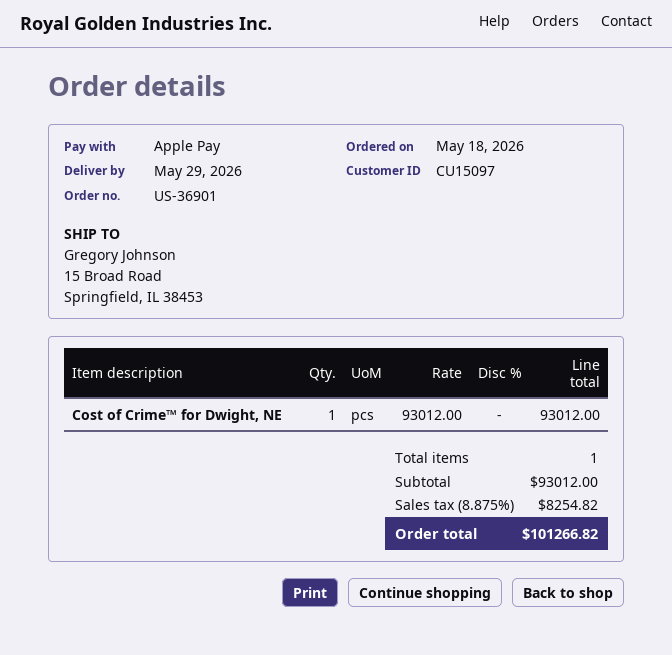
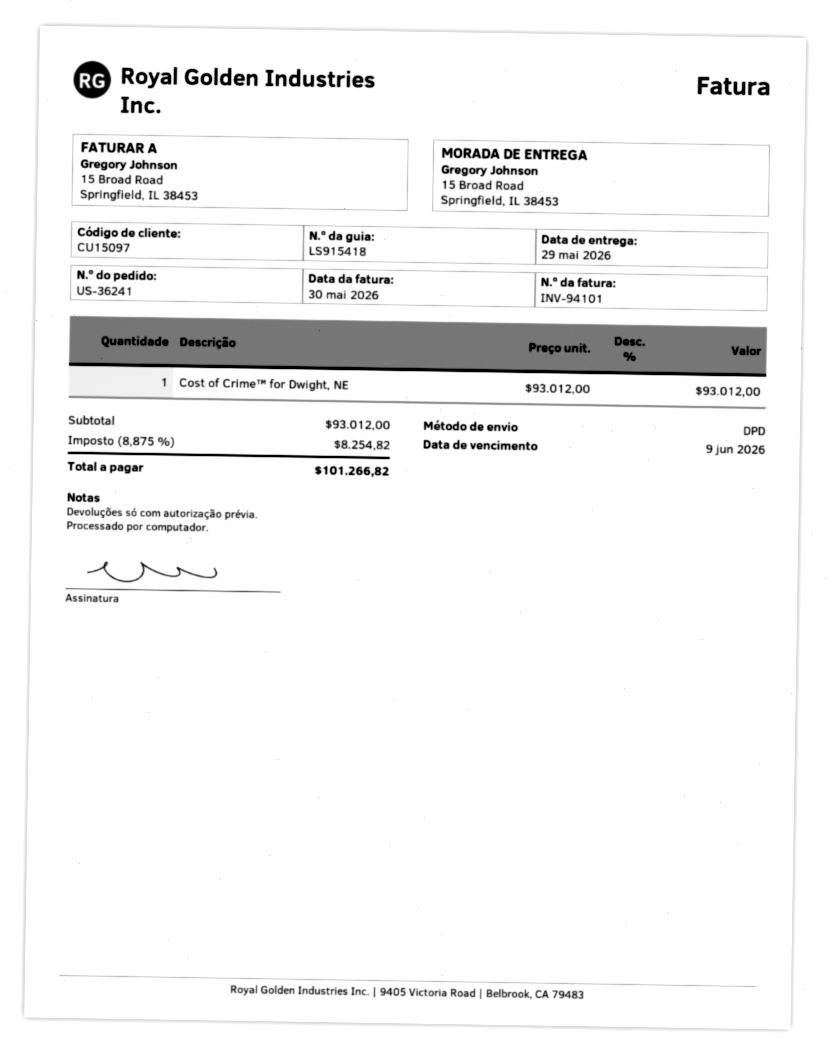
order number: US-36901 -> US-36241

